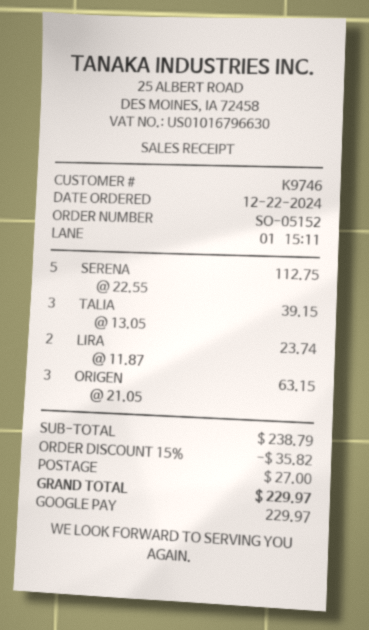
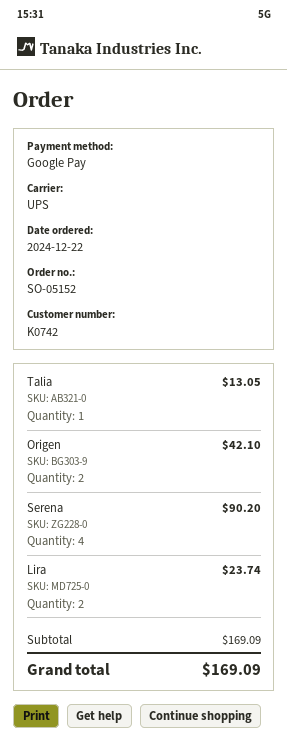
customer number: K9746 -> K0742
SERENA: 5 for 112.75 -> 4 for 90.20
TALIA: 3 for 39.15 -> 1 for 13.05
ORIGEN: 3 for 63.15 -> 2 for 42.10
subtotal: 238.79 -> 169.09
discount: 15% = 35.82 -> none
shipping: 27.00 -> none
total: 229.97 -> 169.09

